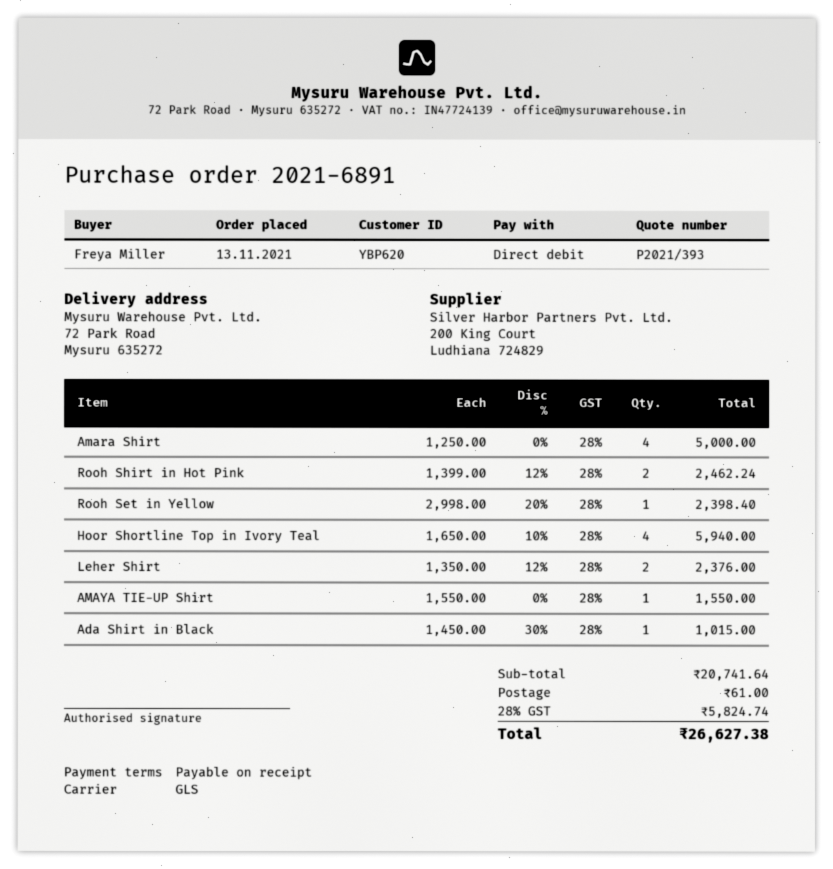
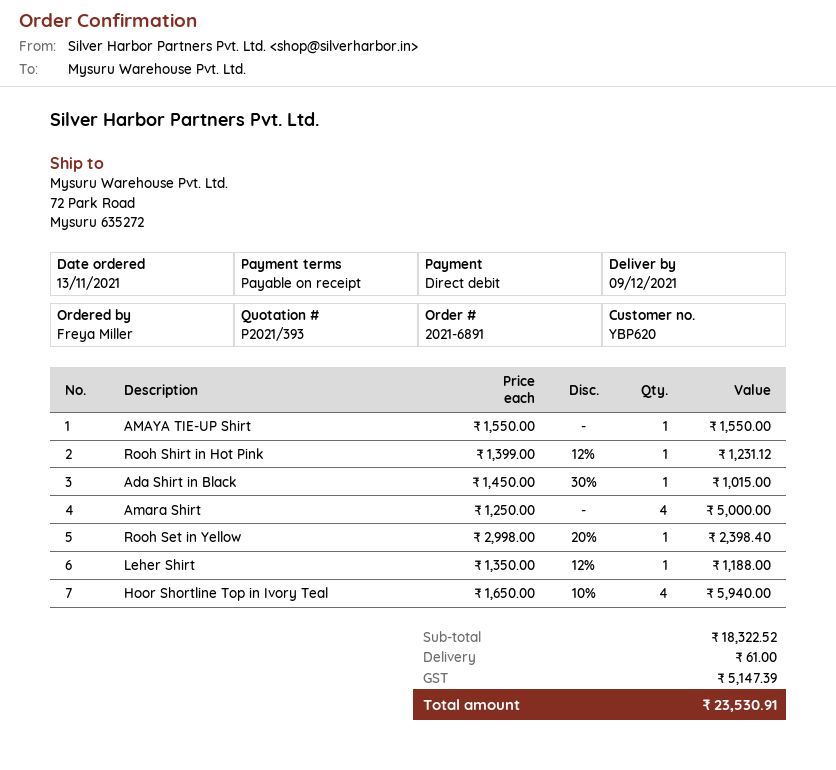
Rooh Shirt in Hot Pink: 2 x 1399.00 - 12% = 2462.24 -> 1 x 1399.00 - 12% = 1231.12
Leher Shirt: 2 x 1350.00 - 12% = 2376.00 -> 1 x 1350.00 - 12% = 1188.00
subtotal: 20741.64 -> 18322.52
tax: 5824.74 -> 5147.39
total: 26627.38 -> 23530.91

